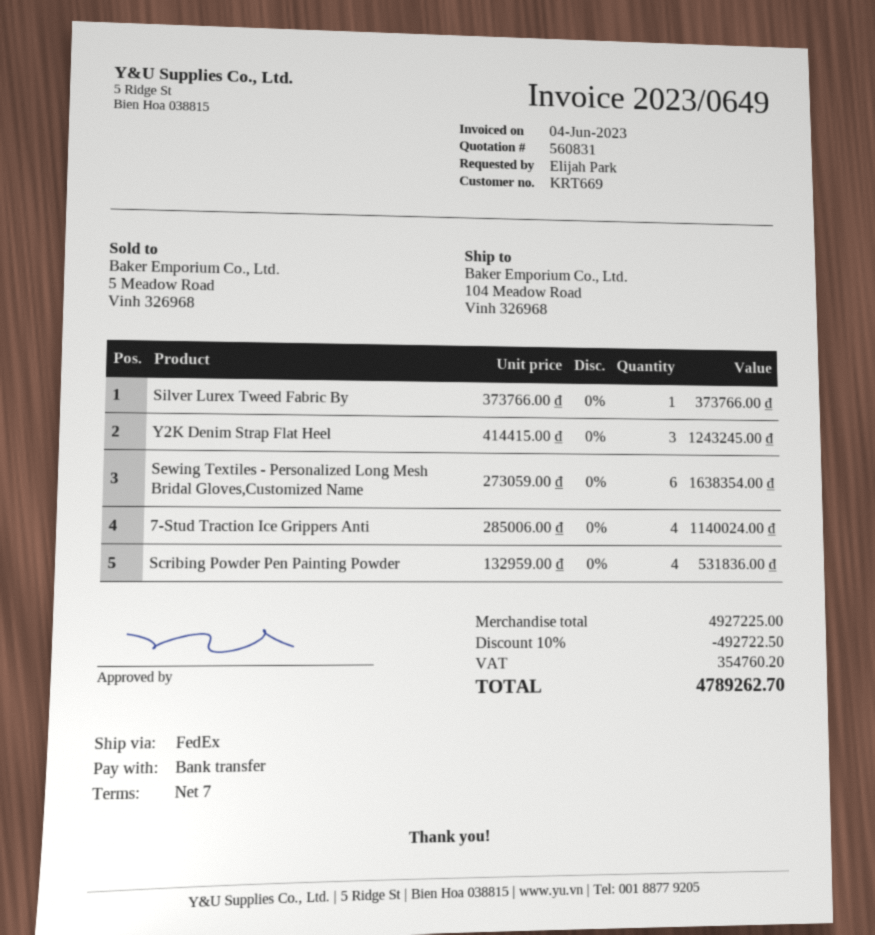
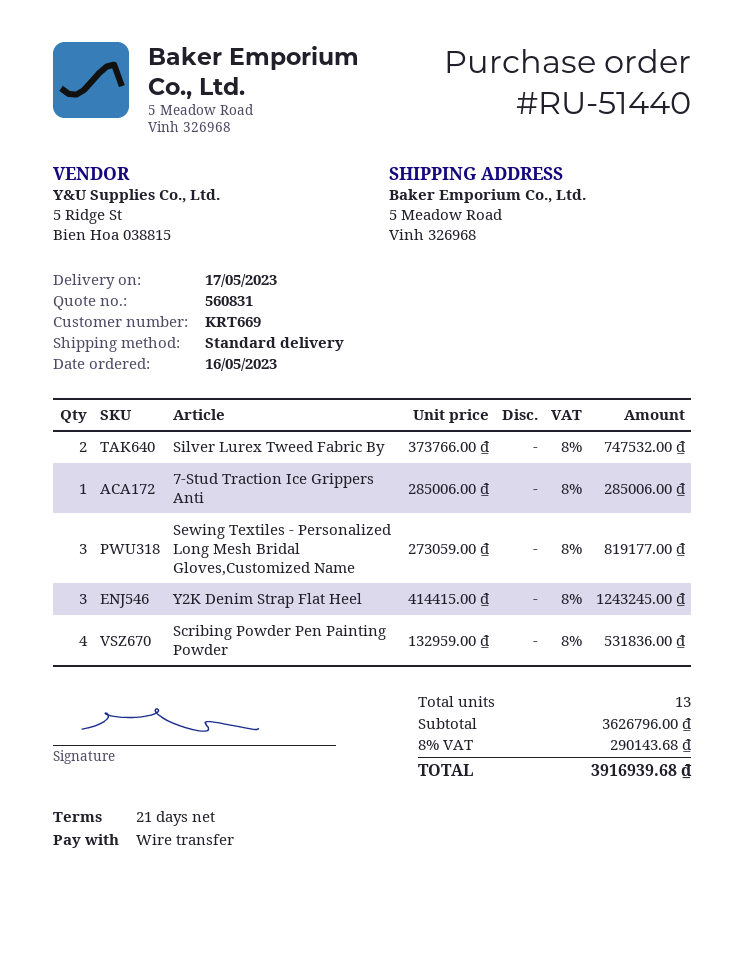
payment terms: 7 days -> 21 days
shipping method: FedEx -> standard
ship to: 104 Meadow Road, Vinh 326968 -> 5 Meadow Road, Vinh 326968
Silver Lurex Tweed Fabric By: 1 x 373766.00 = 373766.00 -> 2 x 373766.00 = 747532.00
Sewing Textiles - Personalized Long Mesh Bridal Gloves,Customized Name: 6 x 273059.00 = 1638354.00 -> 3 x 273059.00 = 819177.00
7-Stud Traction Ice Grippers Anti: 4 x 285006.00 = 1140024.00 -> 1 x 285006.00 = 285006.00
subtotal: 4927225.00 -> 3626796.00
discount: 10% = 492722.50 -> none
tax: 354760.20 -> 290143.68
total: 4789262.70 -> 3916939.68

